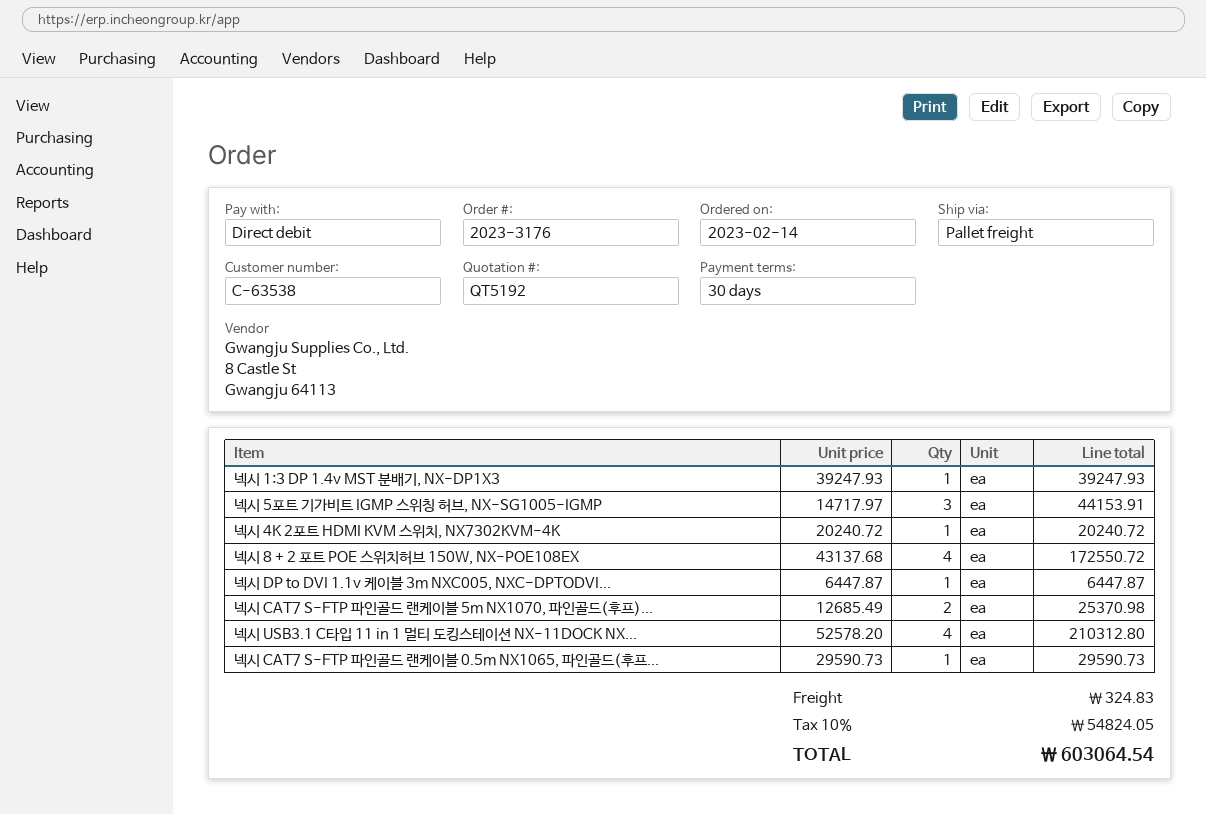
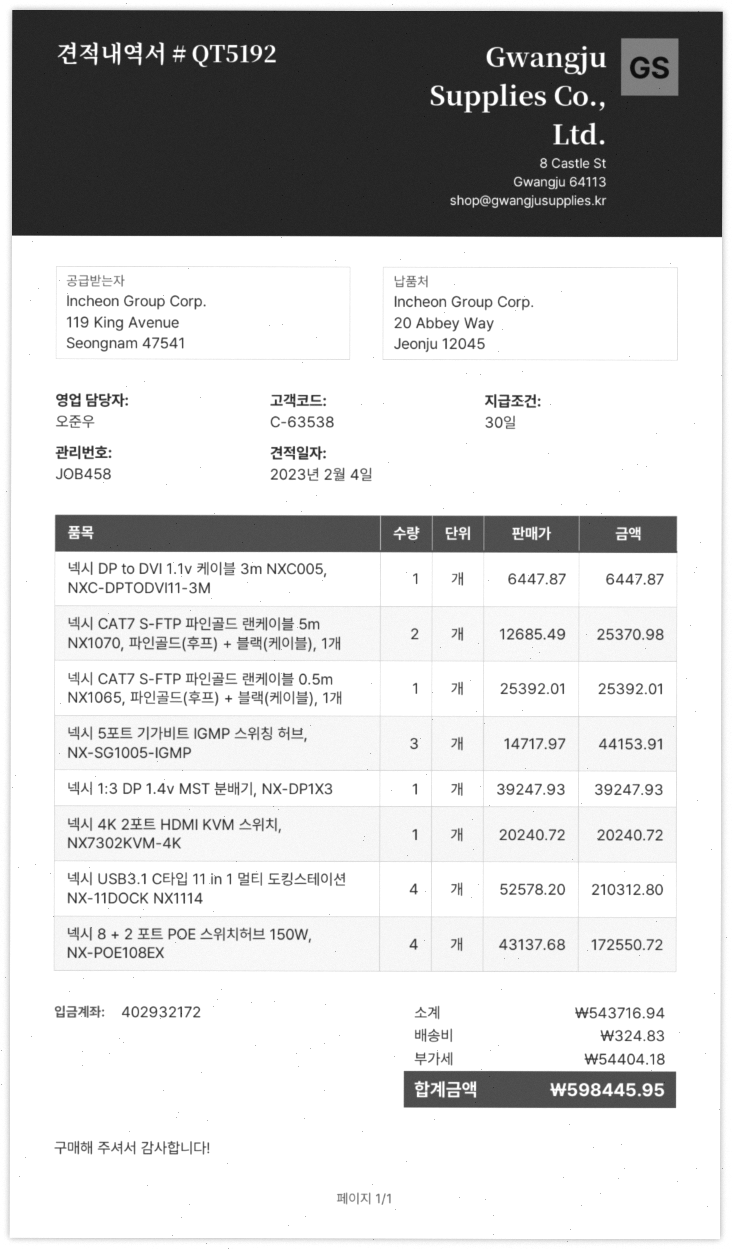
넥시 CAT7 S-FTP 파인골드 랜케이블 0.5m NX1065, 파인골드(후프...: 1 x 29590.73 = 29590.73 -> 1 x 25392.01 = 25392.01
tax: 54824.05 -> 54404.18
total: 603064.54 -> 598445.95

